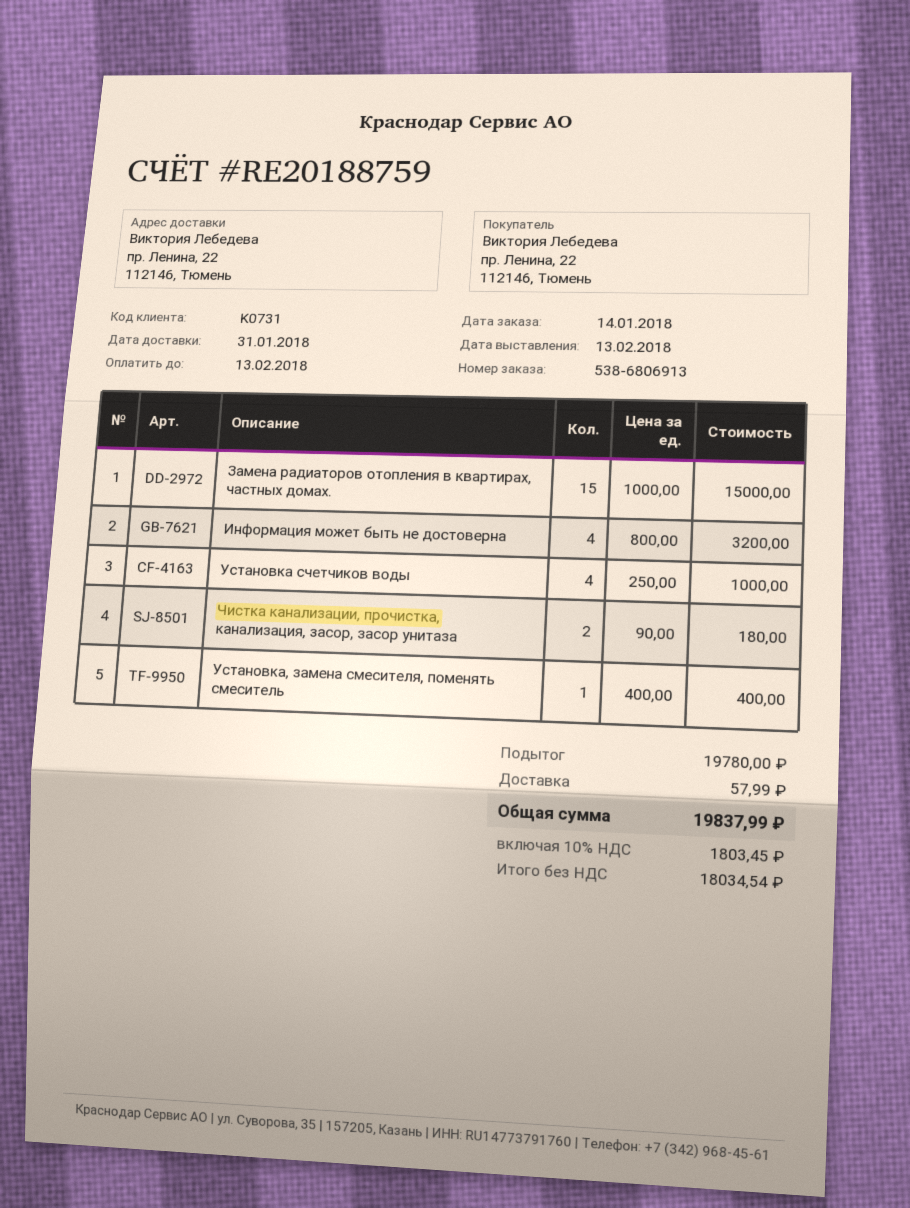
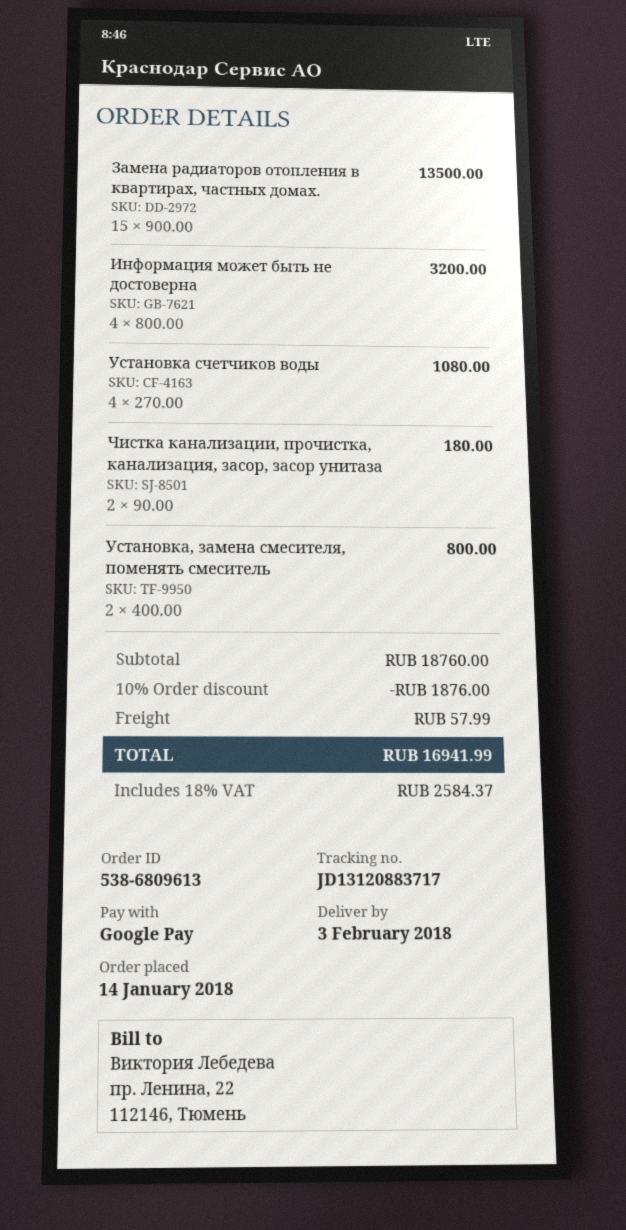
order number: 538-6806913 -> 538-6809613
delivery date: 2018-01-31 -> 2018-02-03
Замена радиаторов отопления в квартирах, частных домах.: 15 x 1000.00 = 15000.00 -> 15 x 900.00 = 13500.00
Установка счетчиков воды: 4 x 250.00 = 1000.00 -> 4 x 270.00 = 1080.00
Установка, замена смесителя, поменять смеситель: 1 x 400.00 = 400.00 -> 2 x 400.00 = 800.00
subtotal: 19780.00 -> 18760.00
discount: none -> 10% = 1876.00
tax: 10% = 1803.45 -> 18% = 2584.37
total: 19837.99 -> 16941.99

